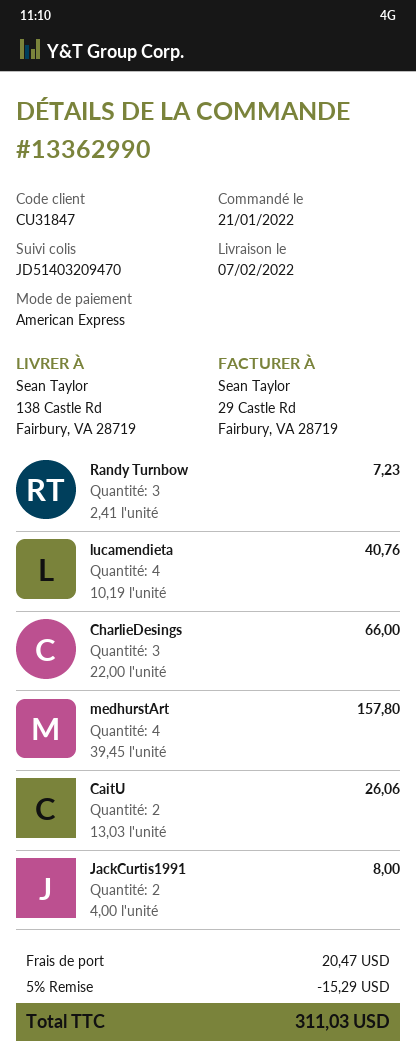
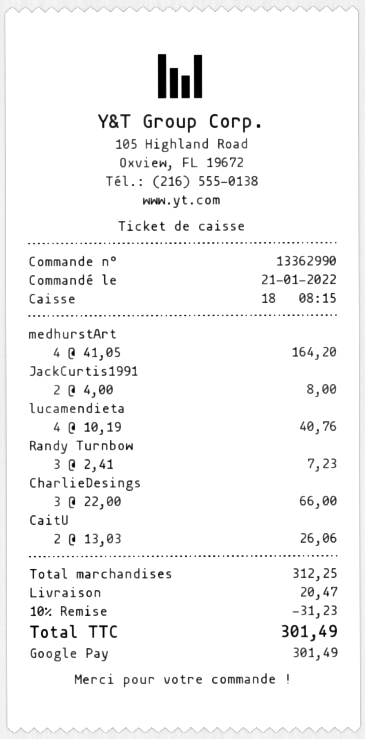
payment method: American Express -> Google Pay
medhurstArt: 4 x 39.45 = 157.80 -> 4 x 41.05 = 164.20
discount: 5% = 15.29 -> 10% = 31.23
total: 311.03 -> 301.49

